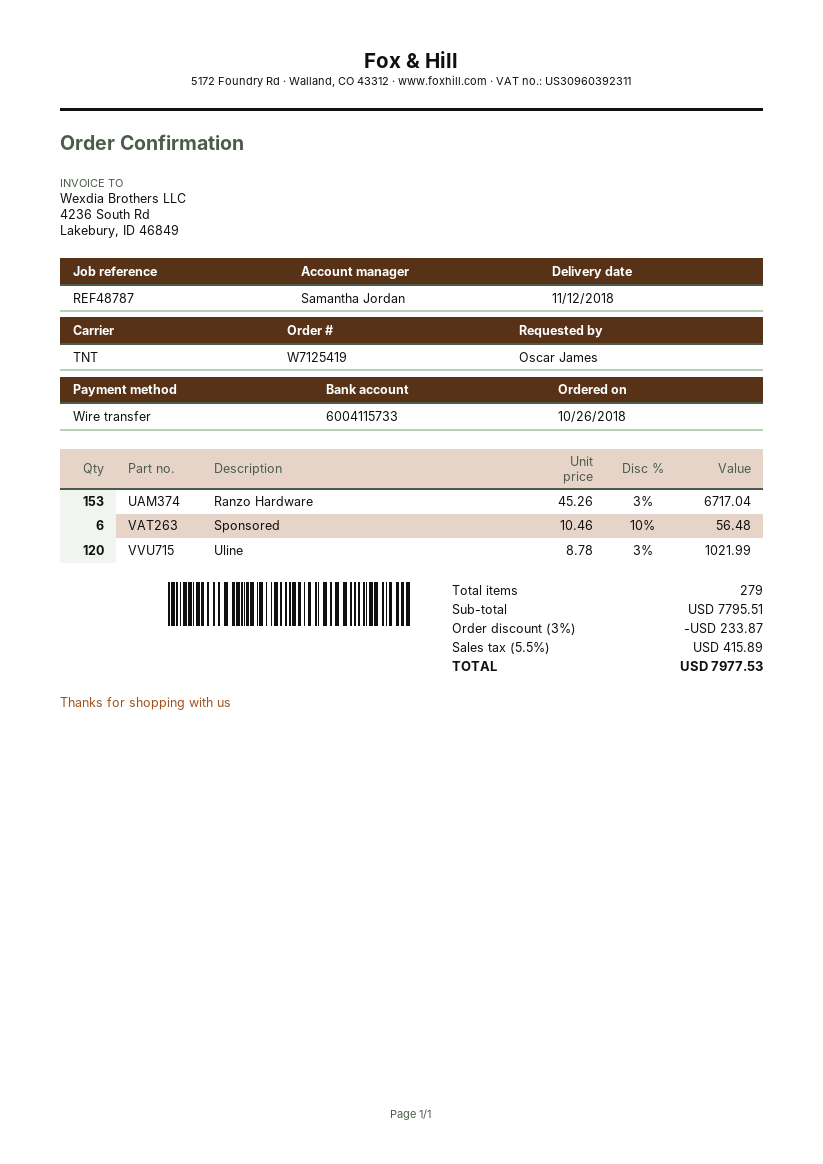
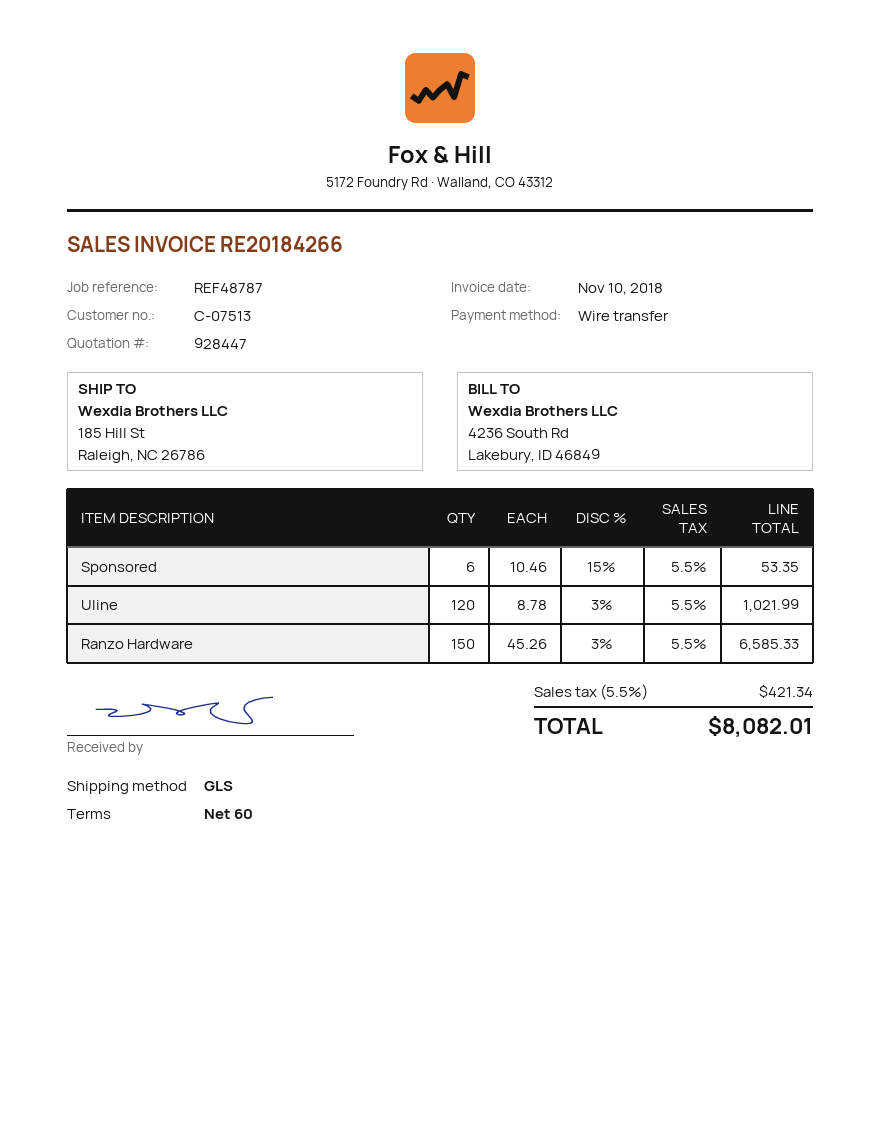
shipping method: TNT -> GLS
Ranzo Hardware: 153 x 45.26 - 3% = 6717.04 -> 150 x 45.26 - 3% = 6585.33
Sponsored: 6 x 10.46 - 10% = 56.48 -> 6 x 10.46 - 15% = 53.35
discount: 3% = 233.87 -> none
tax: 5.5% = 415.89 -> 5.5% = 421.34
total: 7977.53 -> 8082.01

